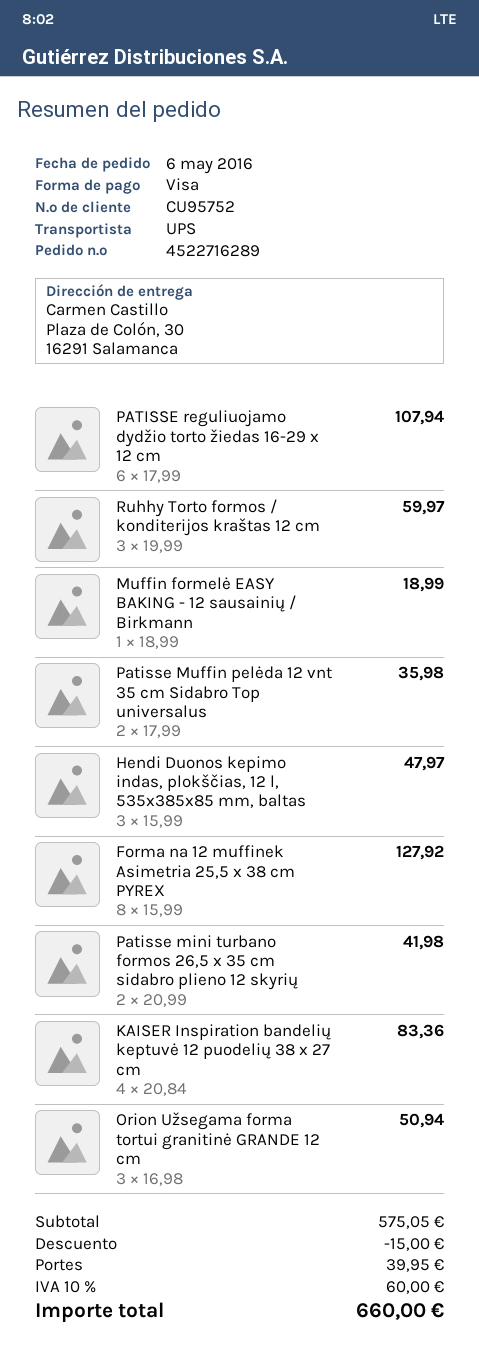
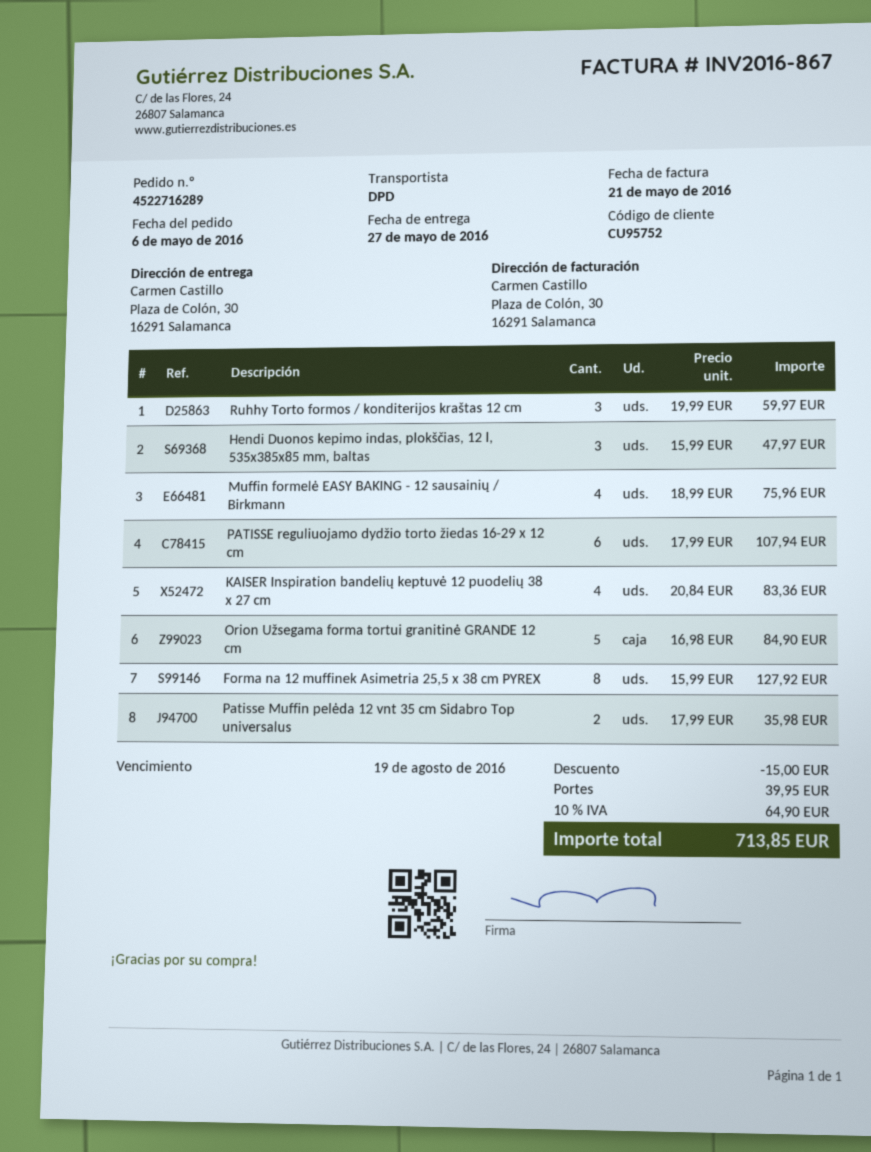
shipping method: UPS -> DPD
Muffin formelė EASY BAKING - 12 sausainių / Birkmann: 1 x 18.99 = 18.99 -> 4 x 18.99 = 75.96
Patisse mini turbano formos 26,5 x 35 cm sidabro plieno 12 skyrių: 2 x 20.99 = 41.98 -> none
Orion Užsegama forma tortui granitinė GRANDE 12 cm: 3 x 16.98 = 50.94 -> 5 x 16.98 = 84.90
tax: 10% = 60.00 -> 10% = 64.90
total: 660.00 -> 713.85

